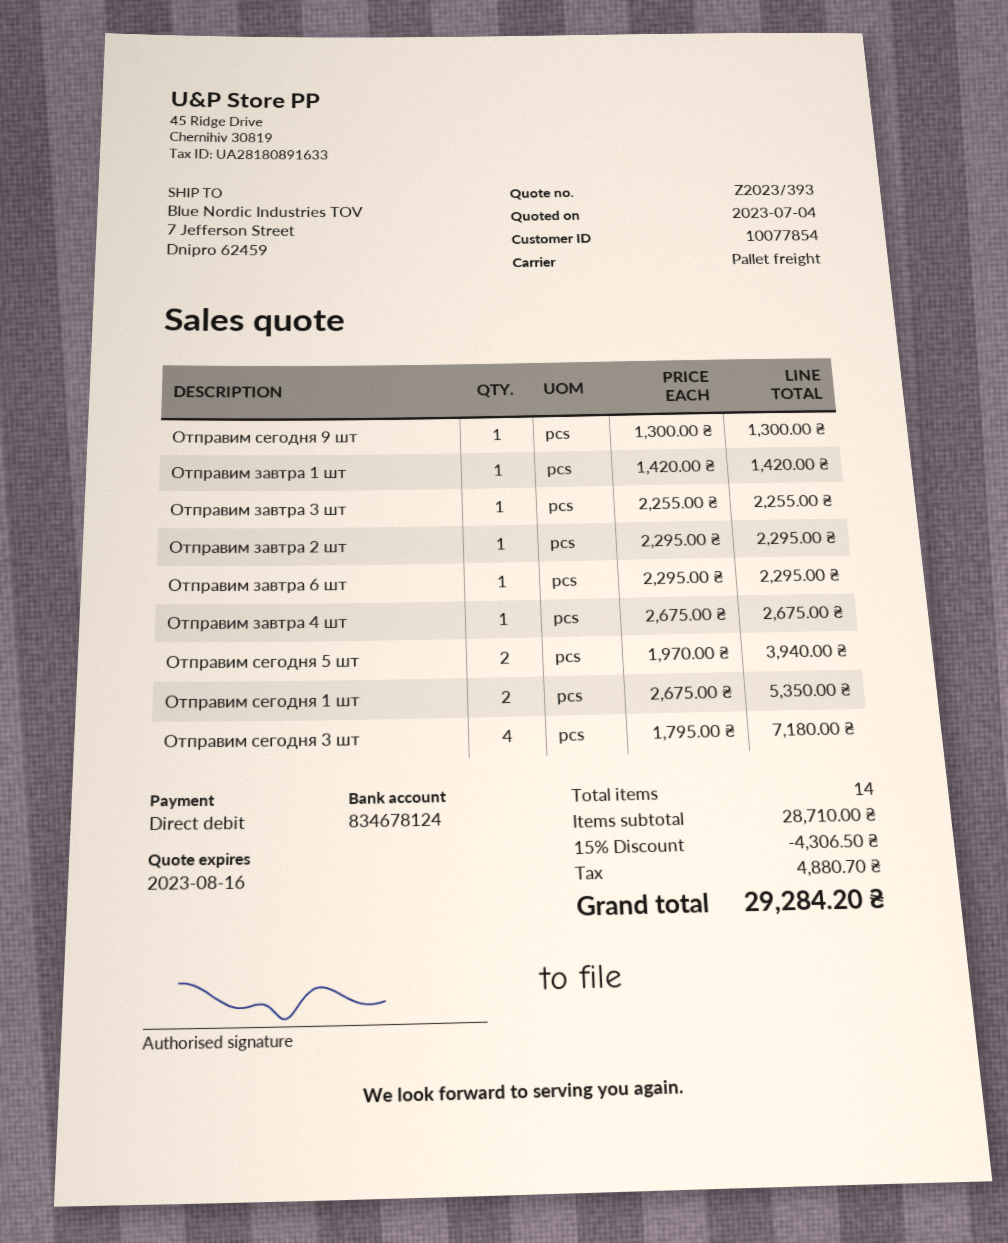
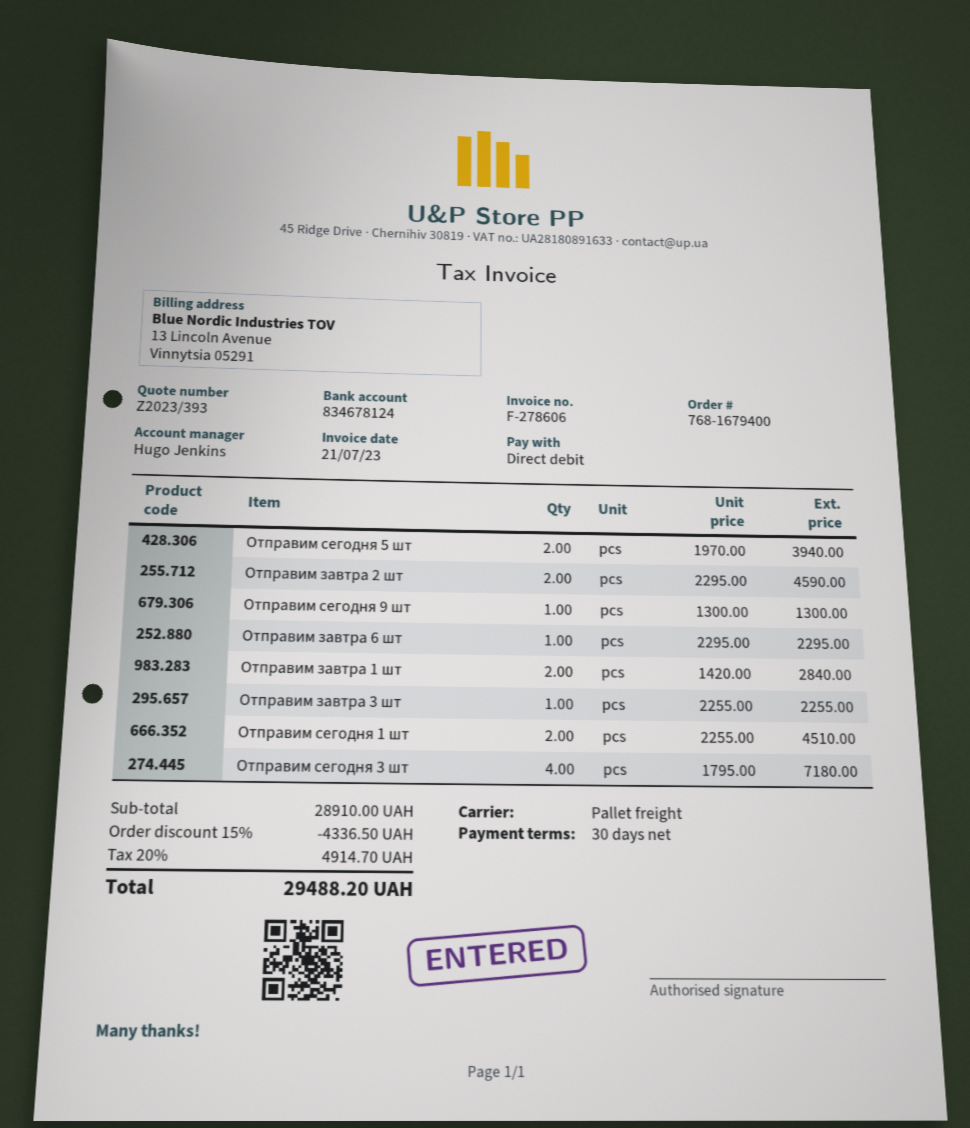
Отправим завтра 1 шт: 1 x 1420.00 = 1420.00 -> 2 x 1420.00 = 2840.00
Отправим завтра 2 шт: 1 x 2295.00 = 2295.00 -> 2 x 2295.00 = 4590.00
Отправим завтра 4 шт: 1 x 2675.00 = 2675.00 -> none
Отправим сегодня 1 шт: 2 x 2675.00 = 5350.00 -> 2 x 2255.00 = 4510.00
subtotal: 28710.00 -> 28910.00
discount: 15% = 4306.50 -> 15% = 4336.50
tax: 4880.70 -> 4914.70
total: 29284.20 -> 29488.20

